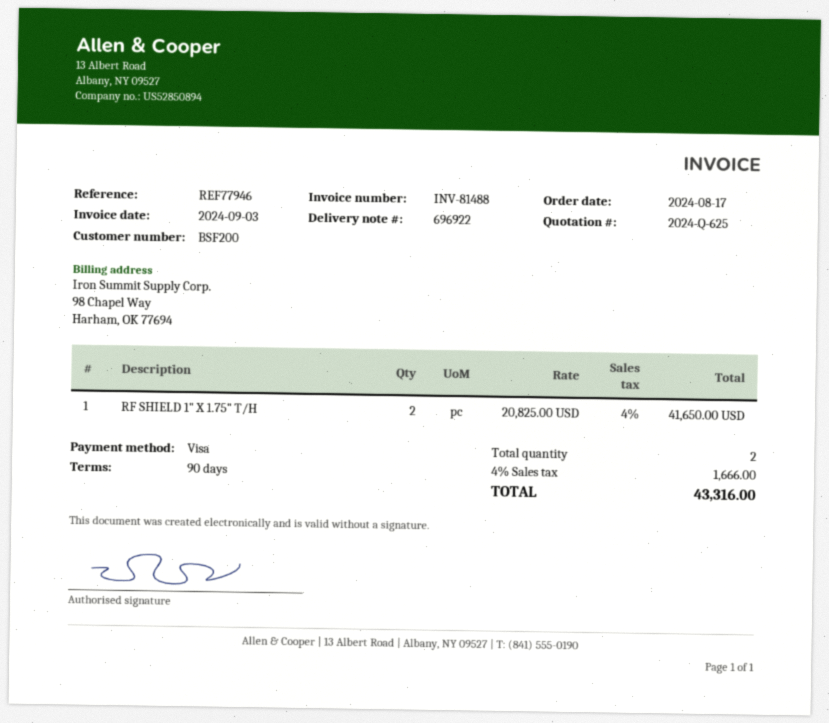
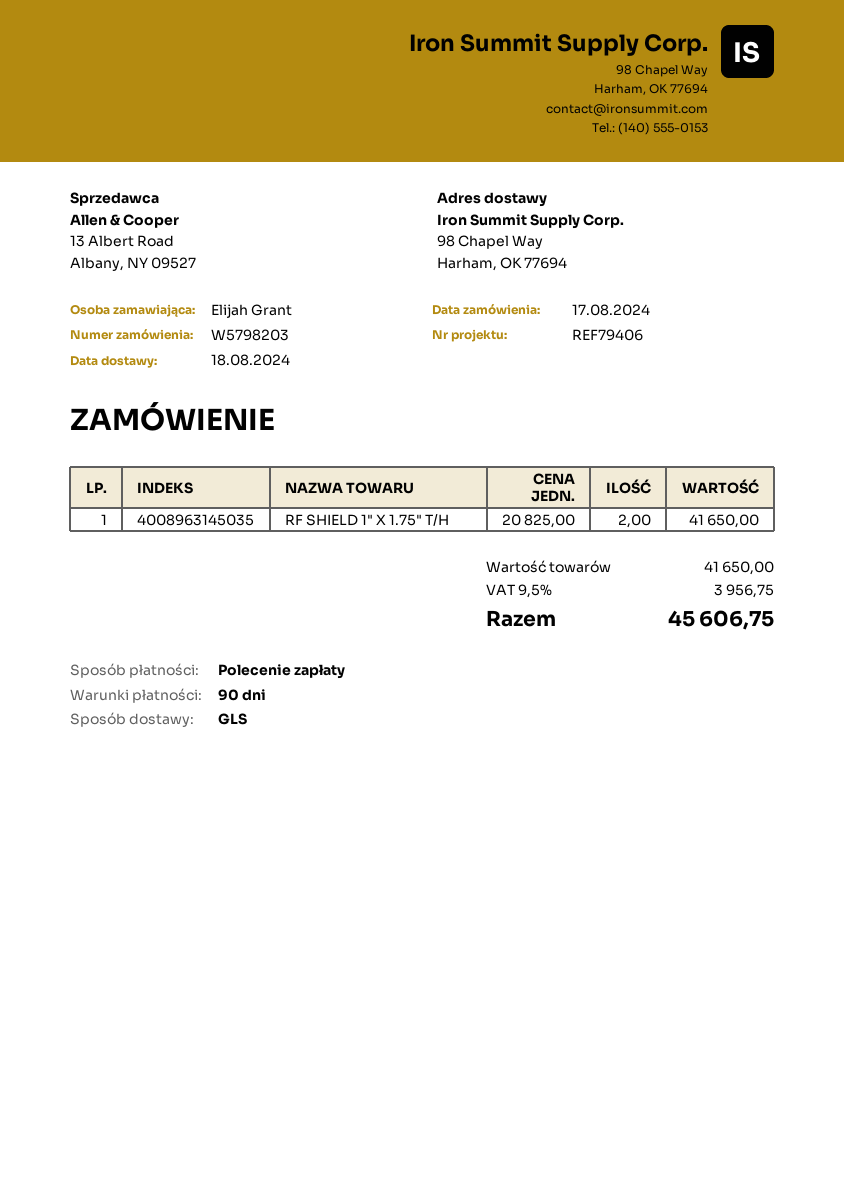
reference: REF77946 -> REF79406
payment method: Visa -> direct debit
tax: 4% = 1666.00 -> 9.5% = 3956.75
total: 43316.00 -> 45606.75

